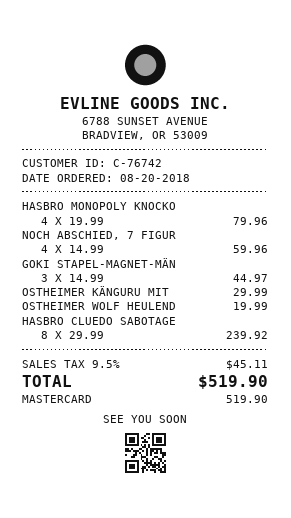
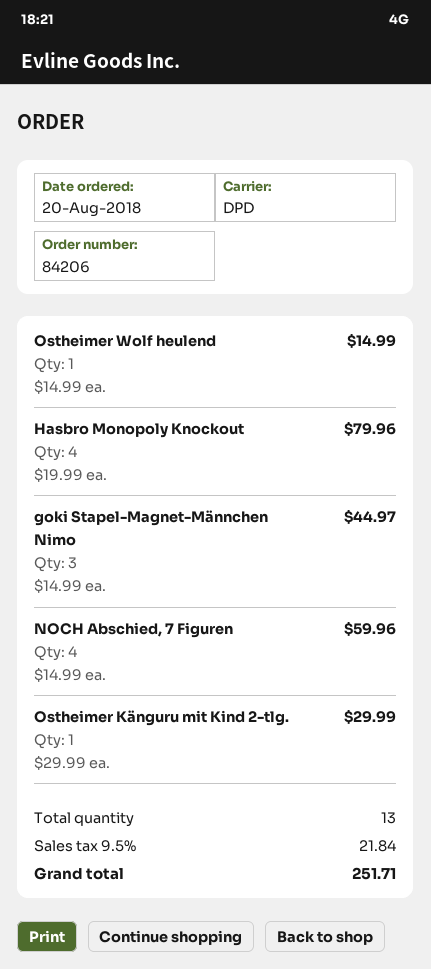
OSTHEIMER WOLF HEULEND: 1 x 19.99 = 19.99 -> 1 x 14.99 = 14.99
HASBRO CLUEDO SABOTAGE: 8 x 29.99 = 239.92 -> none
tax: 9.5% = 45.11 -> 9.5% = 21.84
total: 519.90 -> 251.71

